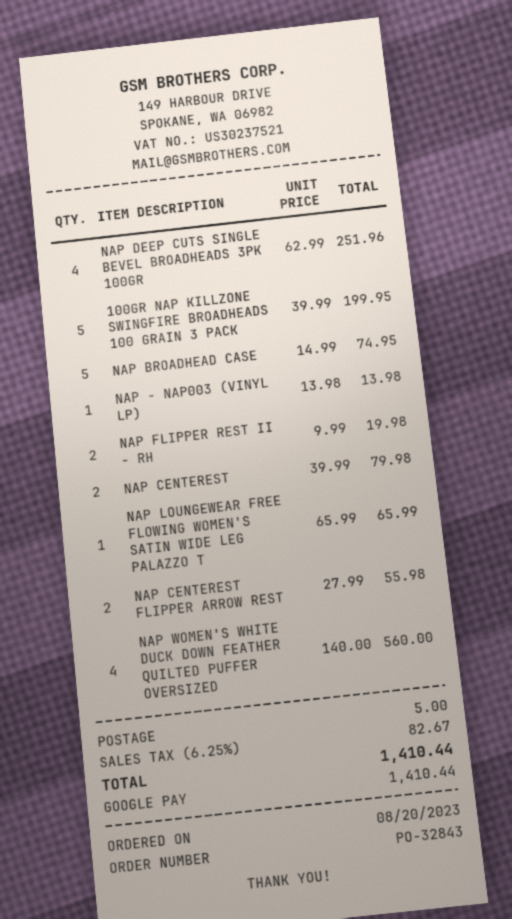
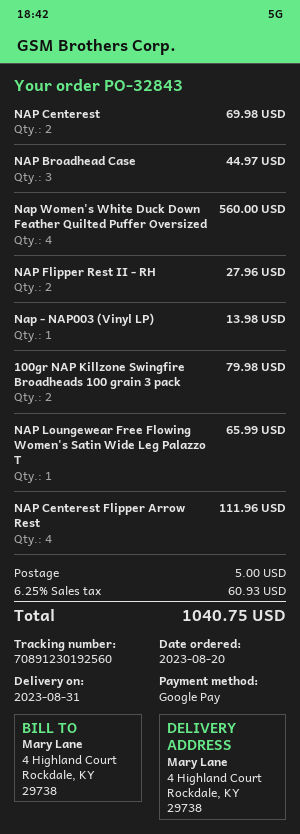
NAP DEEP CUTS SINGLE BEVEL BROADHEADS 3PK 100GR: 4 for 251.96 -> none
100GR NAP KILLZONE SWINGFIRE BROADHEADS 100 GRAIN 3 PACK: 5 for 199.95 -> 2 for 79.98
NAP BROADHEAD CASE: 5 for 74.95 -> 3 for 44.97
NAP FLIPPER REST II - RH: 2 for 19.98 -> 2 for 27.96
NAP CENTEREST: 2 for 79.98 -> 2 for 69.98
NAP CENTEREST FLIPPER ARROW REST: 2 for 55.98 -> 4 for 111.96
tax: 6.25% = 82.67 -> 6.25% = 60.93
total: 1410.44 -> 1040.75

